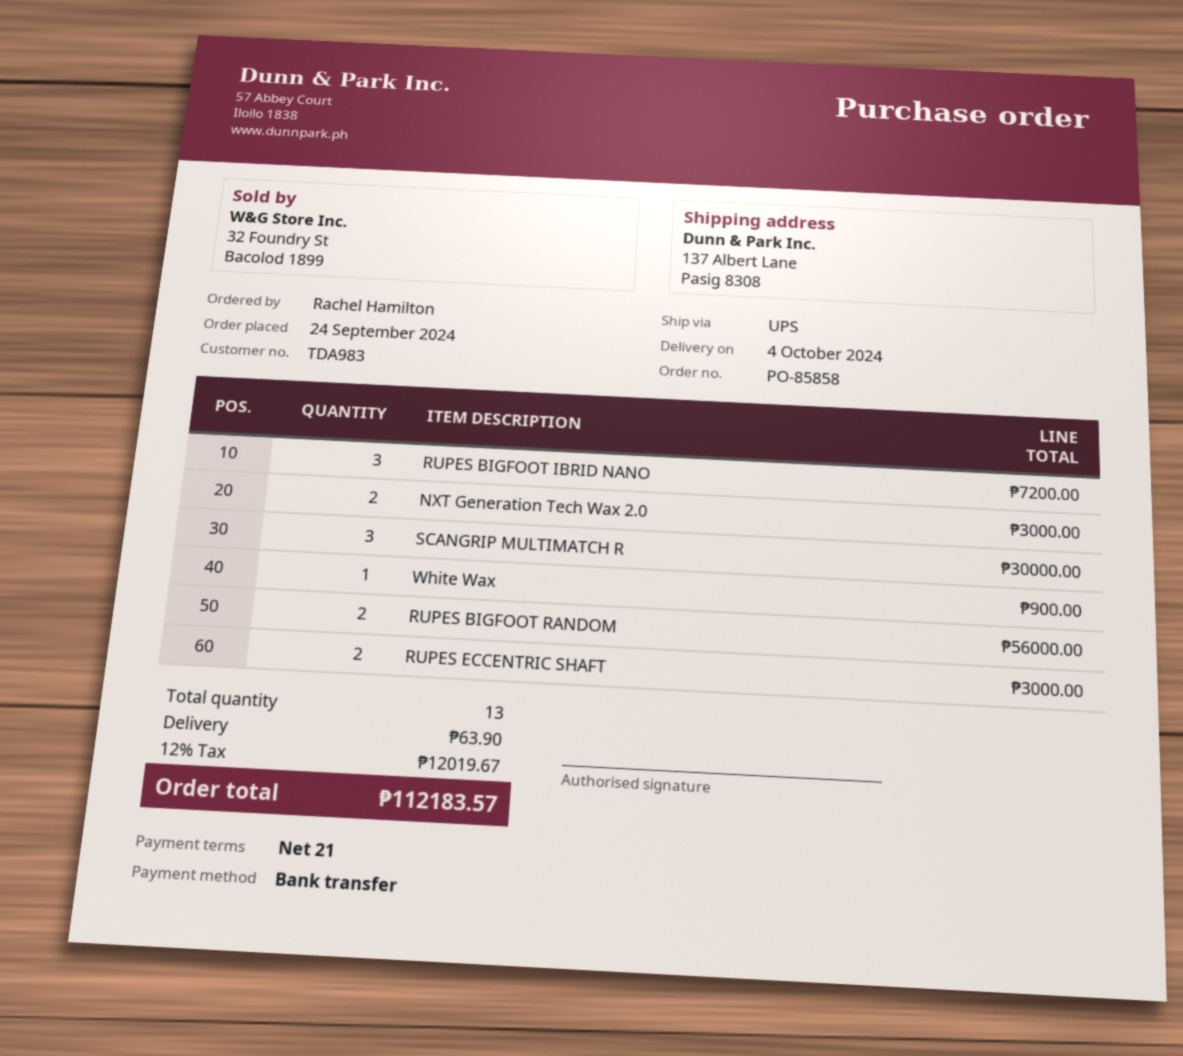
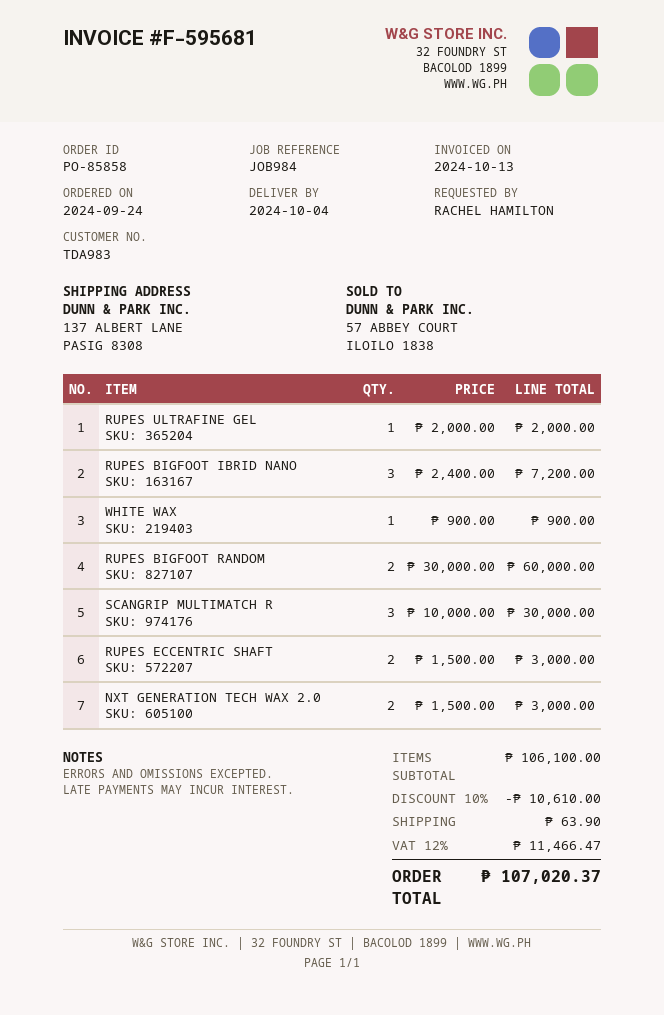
RUPES BIGFOOT RANDOM: 2 for 56000.00 -> 2 for 60000.00
RUPES ULTRAFINE GEL: none -> 1 for 2000.00
discount: none -> 10% = 10610.00
tax: 12% = 12019.67 -> 12% = 11466.47
total: 112183.57 -> 107020.37

